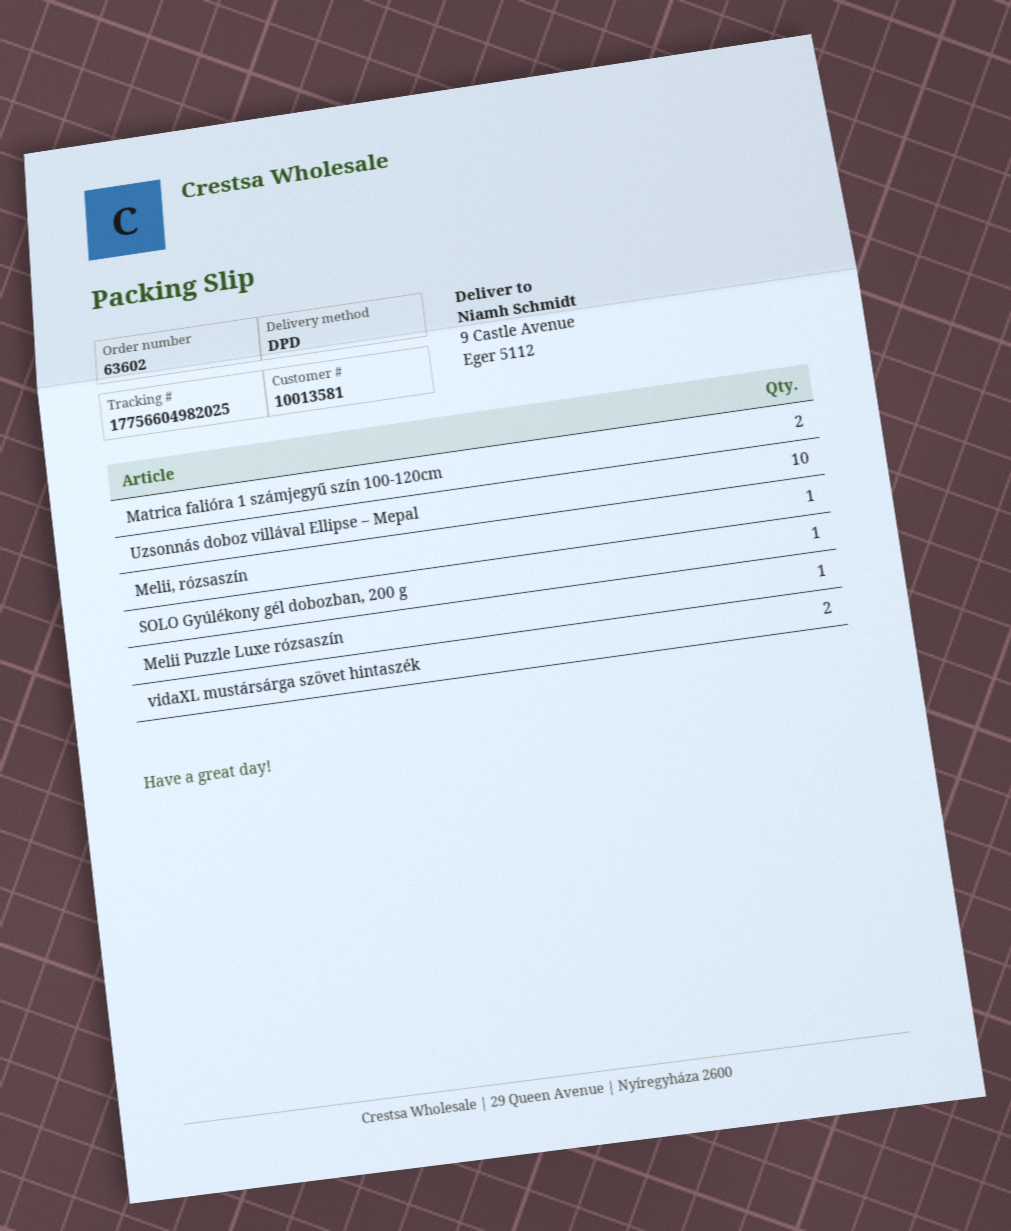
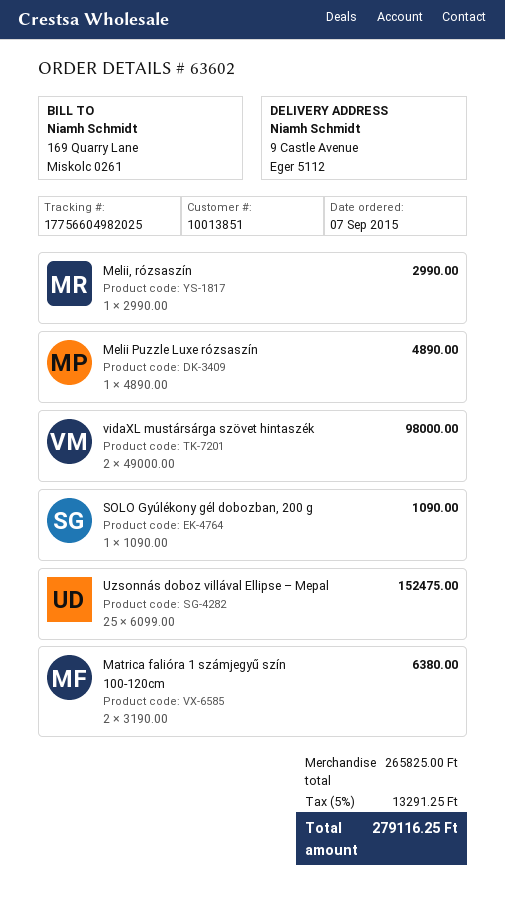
customer number: 10013581 -> 10013851
Uzsonnás doboz villával Ellipse – Mepal: 10 -> 25

